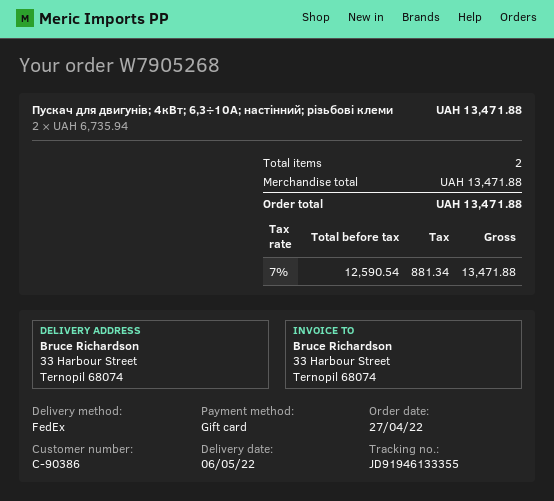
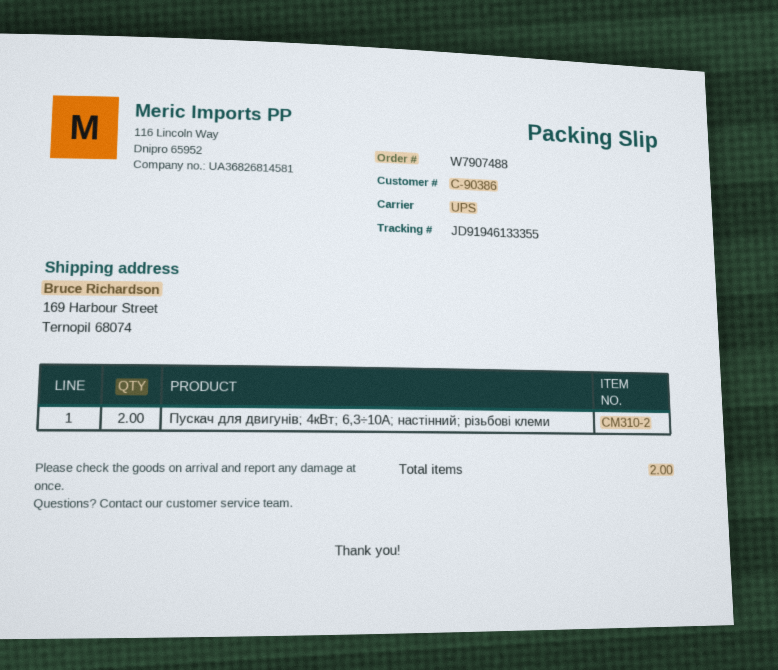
order number: W7905268 -> W7907488
shipping method: FedEx -> UPS
ship to: 33 Harbour Street, Ternopil 68074 -> 169 Harbour Street, Ternopil 68074

